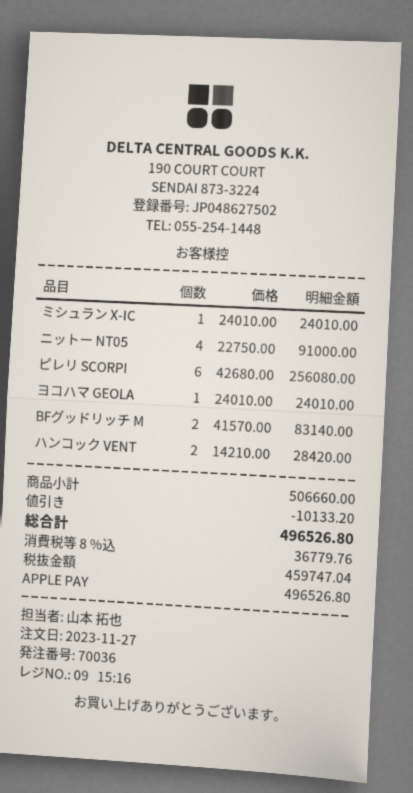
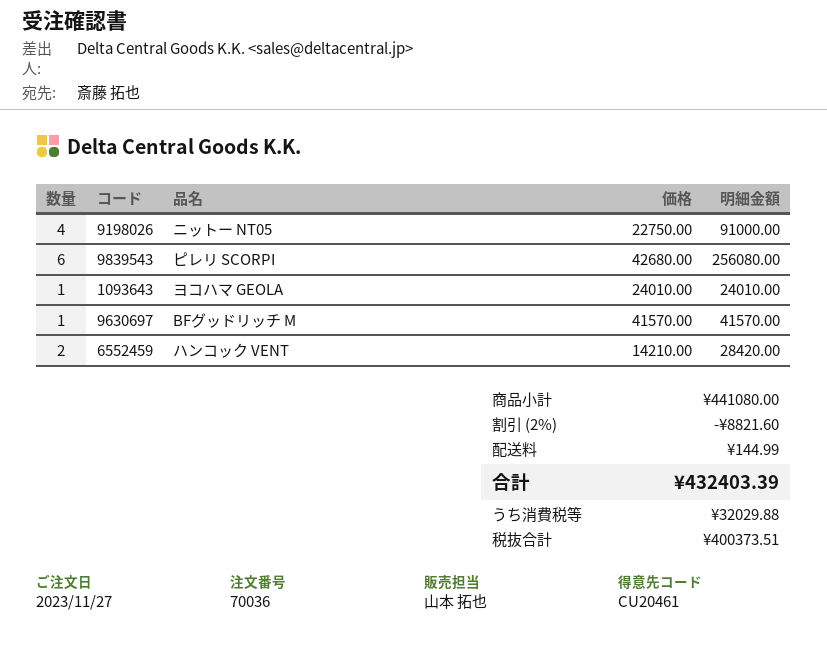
ミシュラン X-IC: 1 x 24010.00 = 24010.00 -> none
BFグッドリッチ M: 2 x 41570.00 = 83140.00 -> 1 x 41570.00 = 41570.00
subtotal: 506660.00 -> 441080.00
discount: 10133.20 -> 8821.60
shipping: none -> 144.99
net: 459747.04 -> 400373.51
tax: 36779.76 -> 32029.88
total: 496526.80 -> 432403.39

